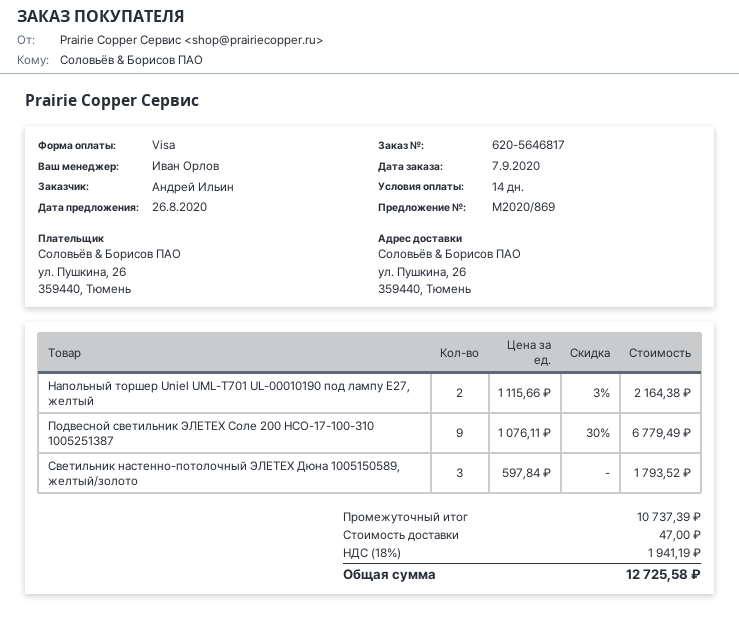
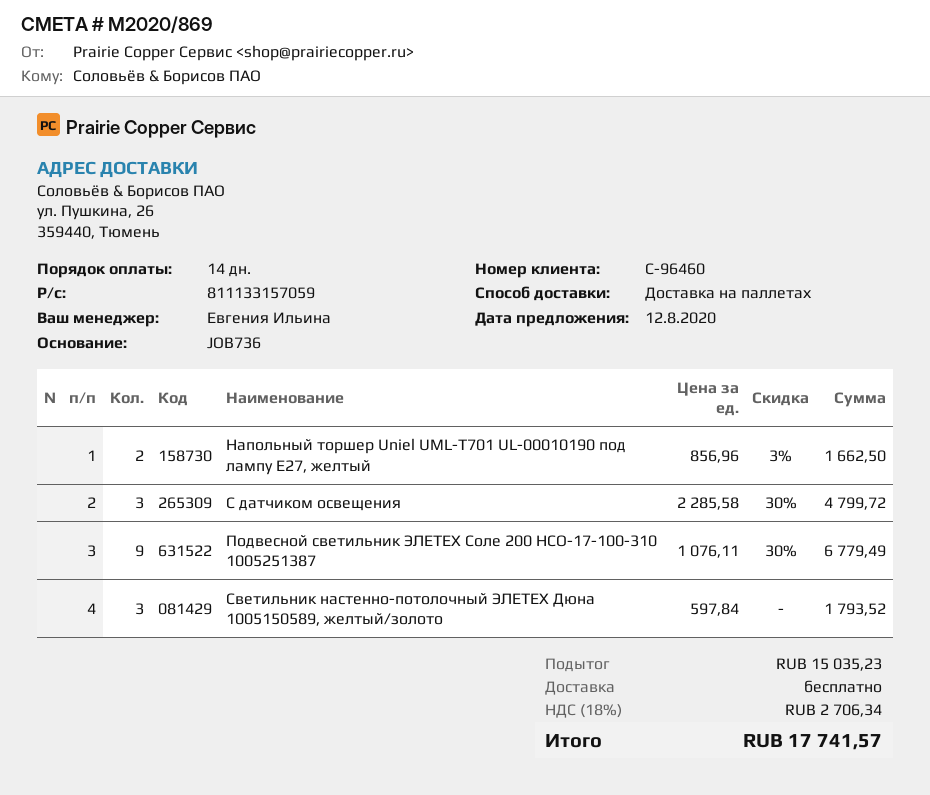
quote date: 2020-08-26 -> 2020-08-12
sales rep: Иван Орлов -> Евгения Ильина
Напольный торшер Uniel UML-T701 UL-00010190 под лампу E27, желтый: 2 x 1115.66 - 3% = 2164.38 -> 2 x 856.96 - 3% = 1662.50
С датчиком освещения: none -> 3 x 2285.58 - 30% = 4799.72
subtotal: 10737.39 -> 15035.23
shipping: 47.00 -> 0.00
tax: 18% = 1941.19 -> 18% = 2706.34
total: 12725.58 -> 17741.57

